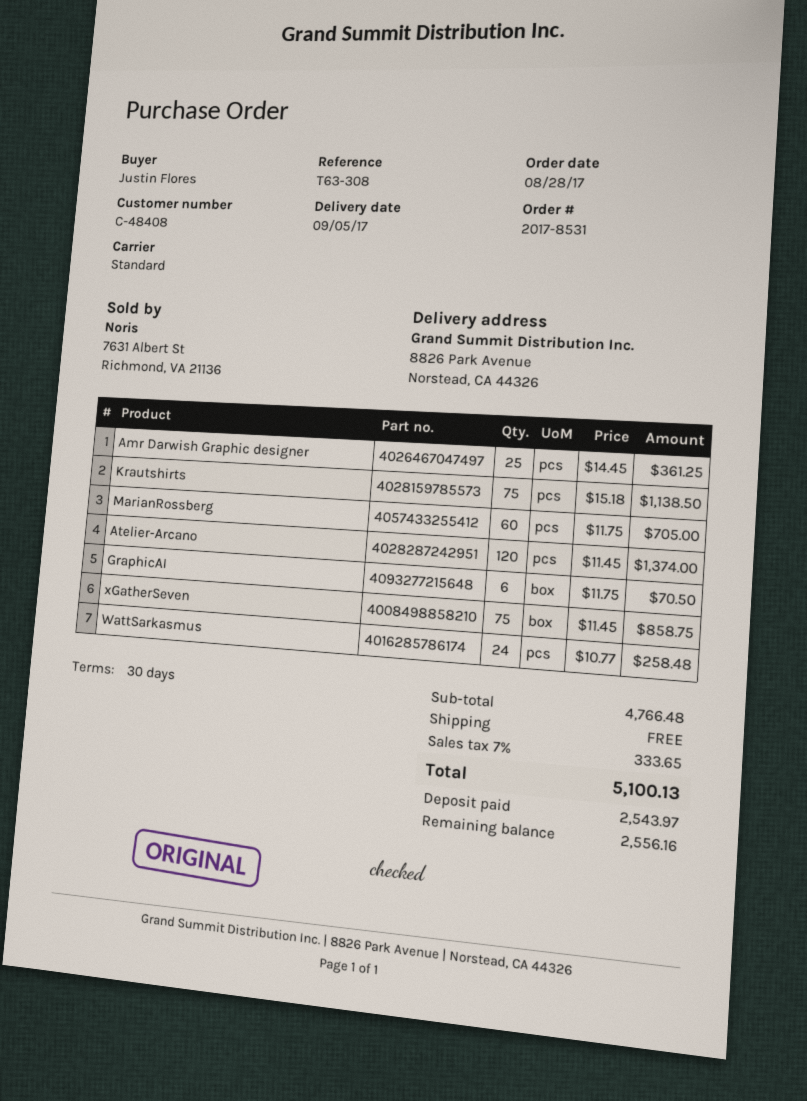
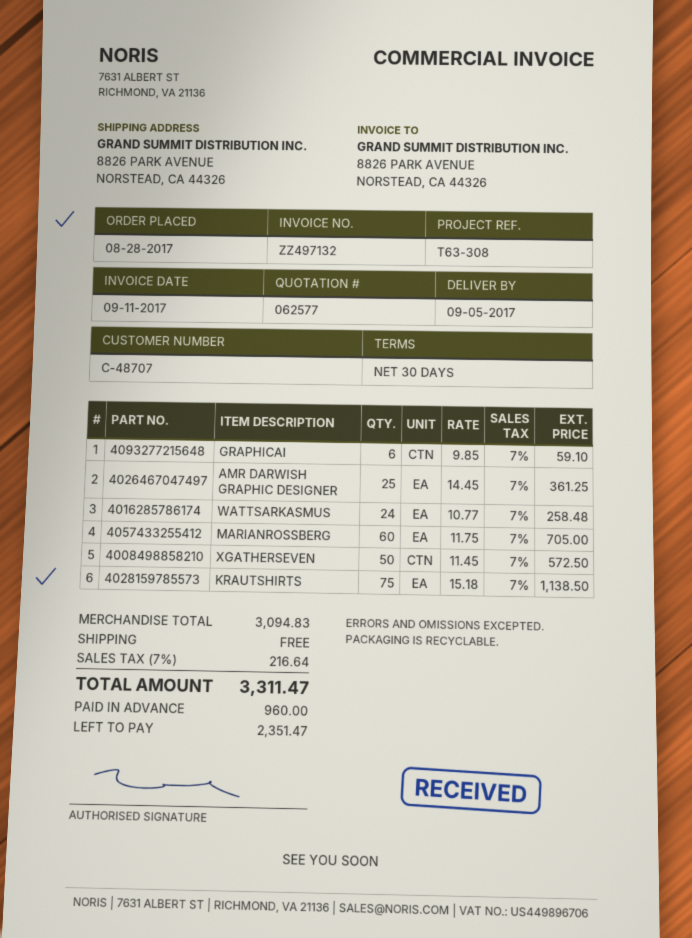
customer number: C-48408 -> C-48707
Atelier-Arcano: 120 x 11.45 = 1374.00 -> none
GraphicAI: 6 x 11.75 = 70.50 -> 6 x 9.85 = 59.10
xGatherSeven: 75 x 11.45 = 858.75 -> 50 x 11.45 = 572.50
subtotal: 4766.48 -> 3094.83
tax: 7% = 333.65 -> 7% = 216.64
total: 5100.13 -> 3311.47
deposit: 2543.97 -> 960.00
balance: 2556.16 -> 2351.47

